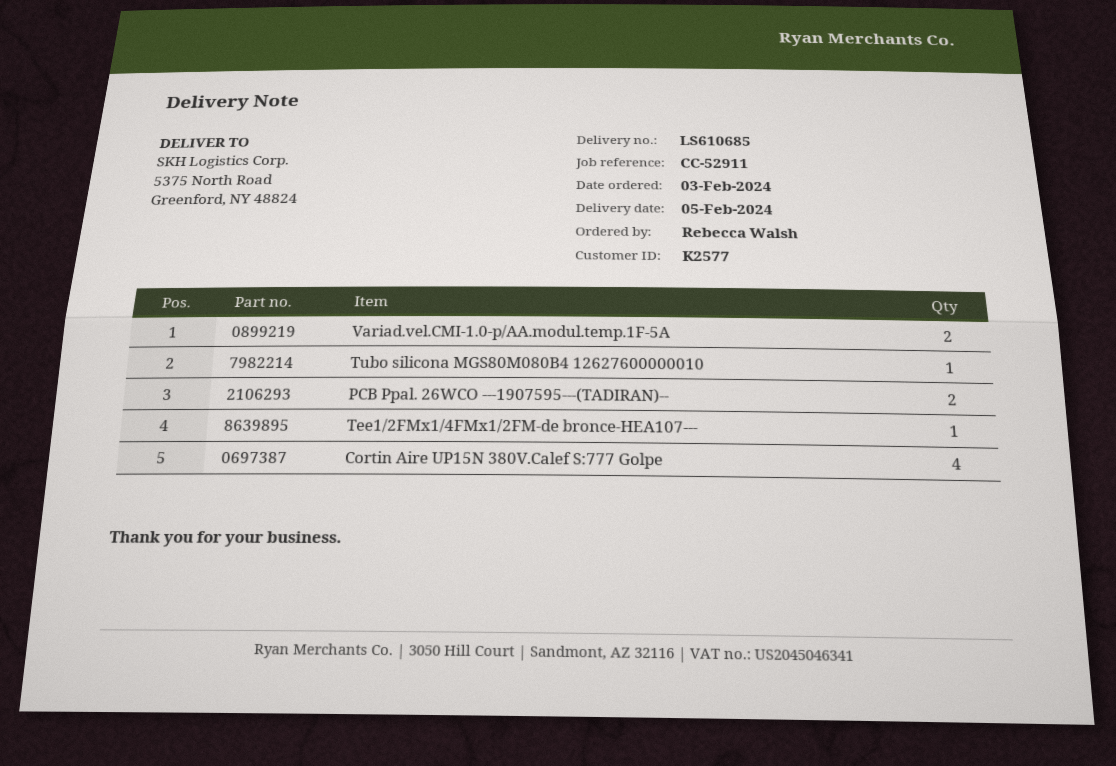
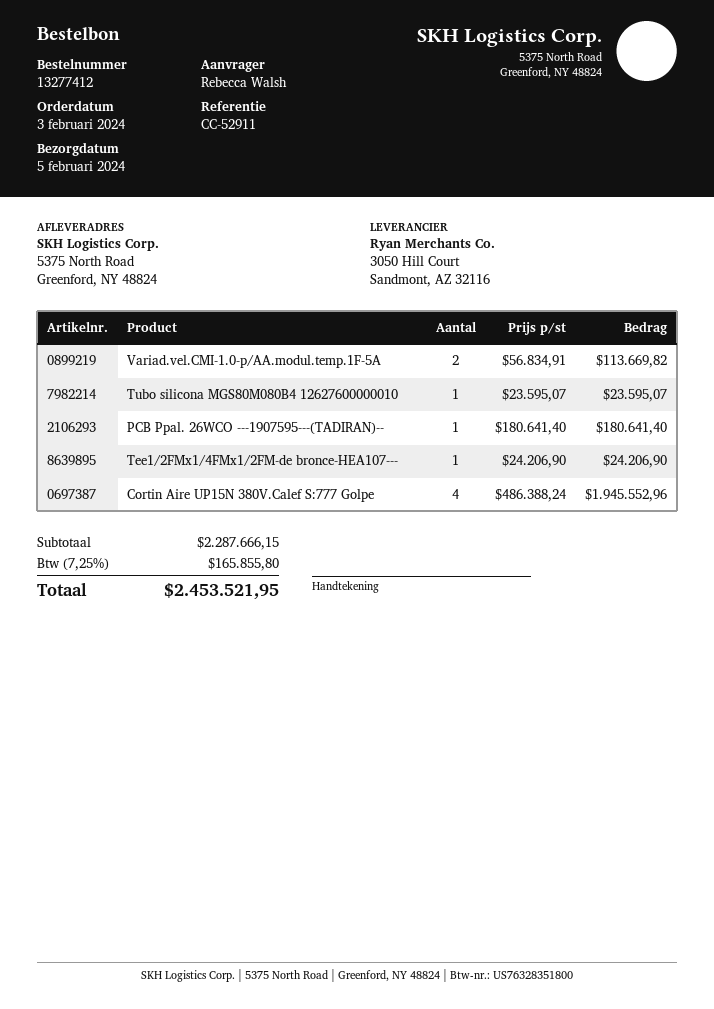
PCB Ppal. 26WCO ---1907595---(TADIRAN)--: 2 -> 1

